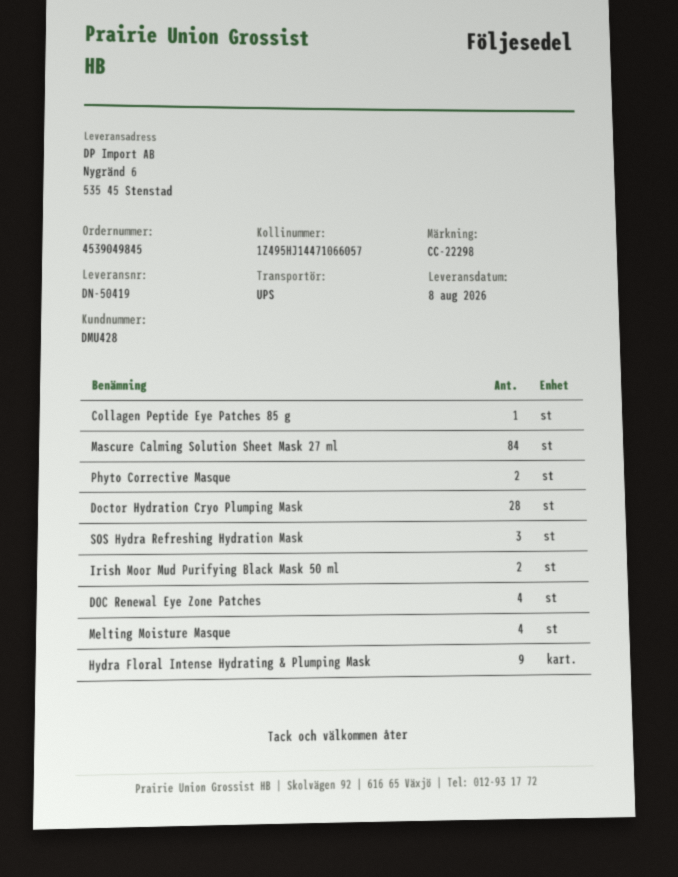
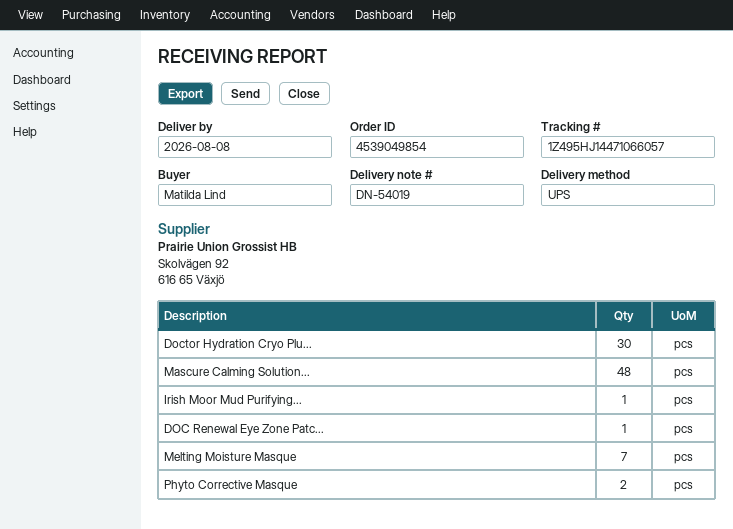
order number: 4539049845 -> 4539049854
delivery note number: DN-50419 -> DN-54019
Collagen Peptide Eye Patches 85 g: 1 -> none
Mascure Calming Solution Sheet Mask 27 ml: 84 -> 48
Doctor Hydration Cryo Plumping Mask: 28 -> 30
SOS Hydra Refreshing Hydration Mask: 3 -> none
Irish Moor Mud Purifying Black Mask 50 ml: 2 -> 1
DOC Renewal Eye Zone Patches: 4 -> 1
Melting Moisture Masque: 4 -> 7
Hydra Floral Intense Hydrating & Plumping Mask: 9 -> none

